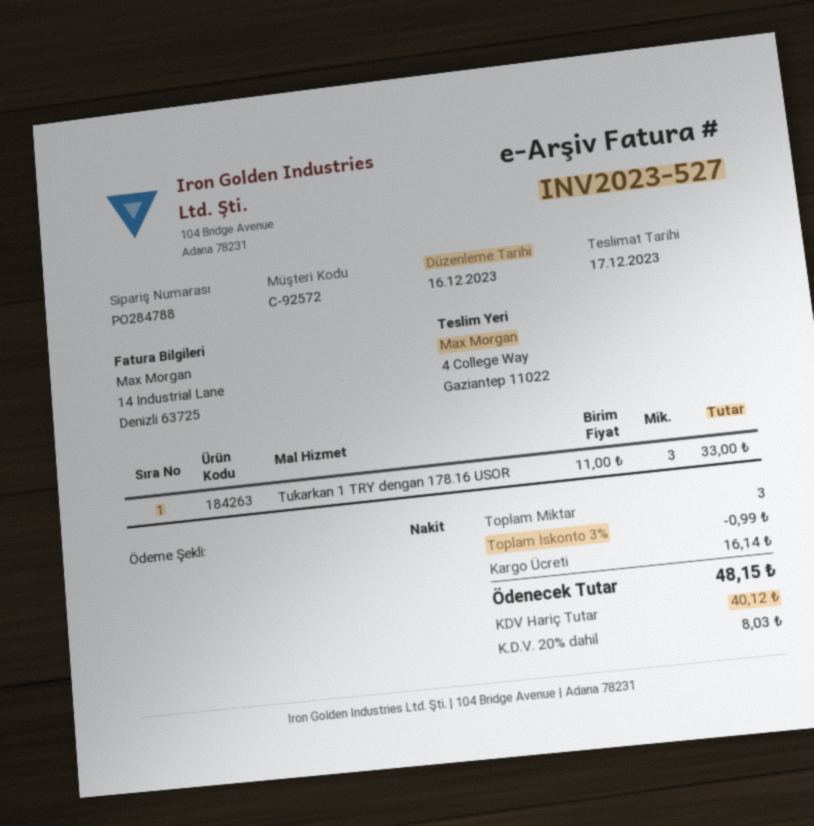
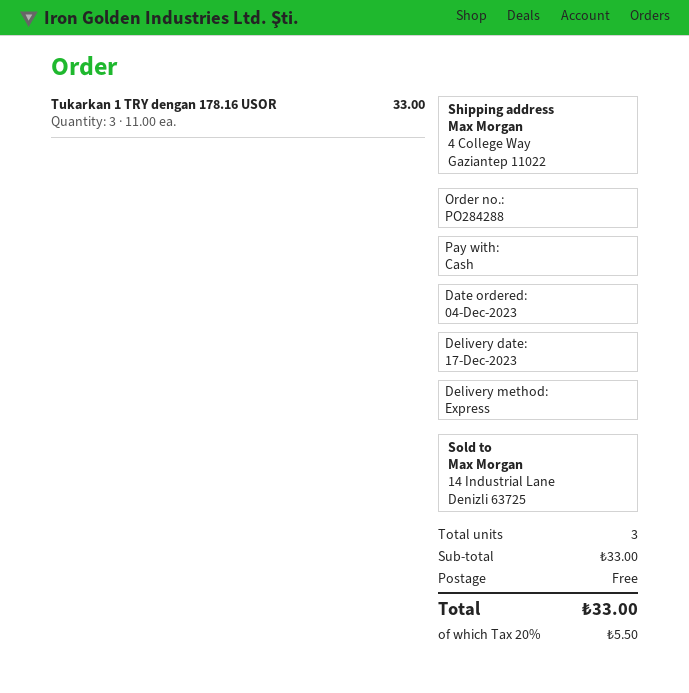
order number: PO284788 -> PO284288
discount: 3% = 0.99 -> none
shipping: 16.14 -> 0.00
tax: 20% = 8.03 -> 20% = 5.50
total: 48.15 -> 33.00

